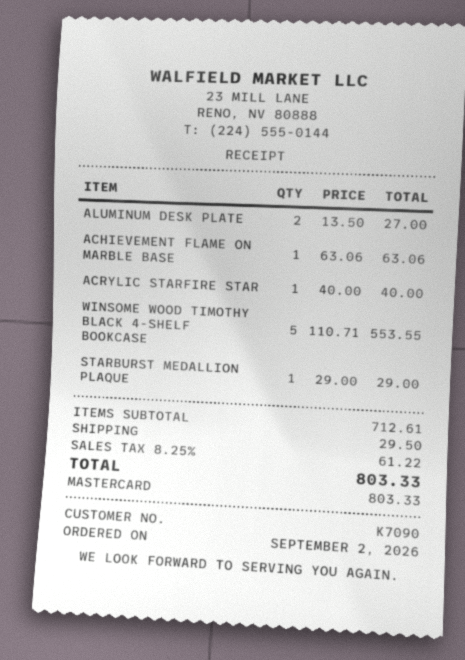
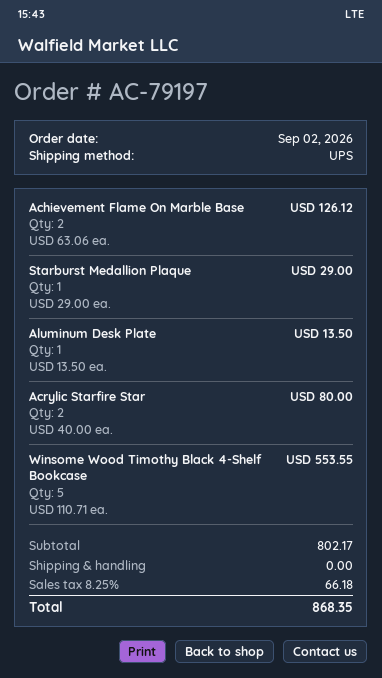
ALUMINUM DESK PLATE: 2 x 13.50 = 27.00 -> 1 x 13.50 = 13.50
ACHIEVEMENT FLAME ON MARBLE BASE: 1 x 63.06 = 63.06 -> 2 x 63.06 = 126.12
ACRYLIC STARFIRE STAR: 1 x 40.00 = 40.00 -> 2 x 40.00 = 80.00
subtotal: 712.61 -> 802.17
shipping: 29.50 -> 0.00
tax: 8.25% = 61.22 -> 8.25% = 66.18
total: 803.33 -> 868.35

